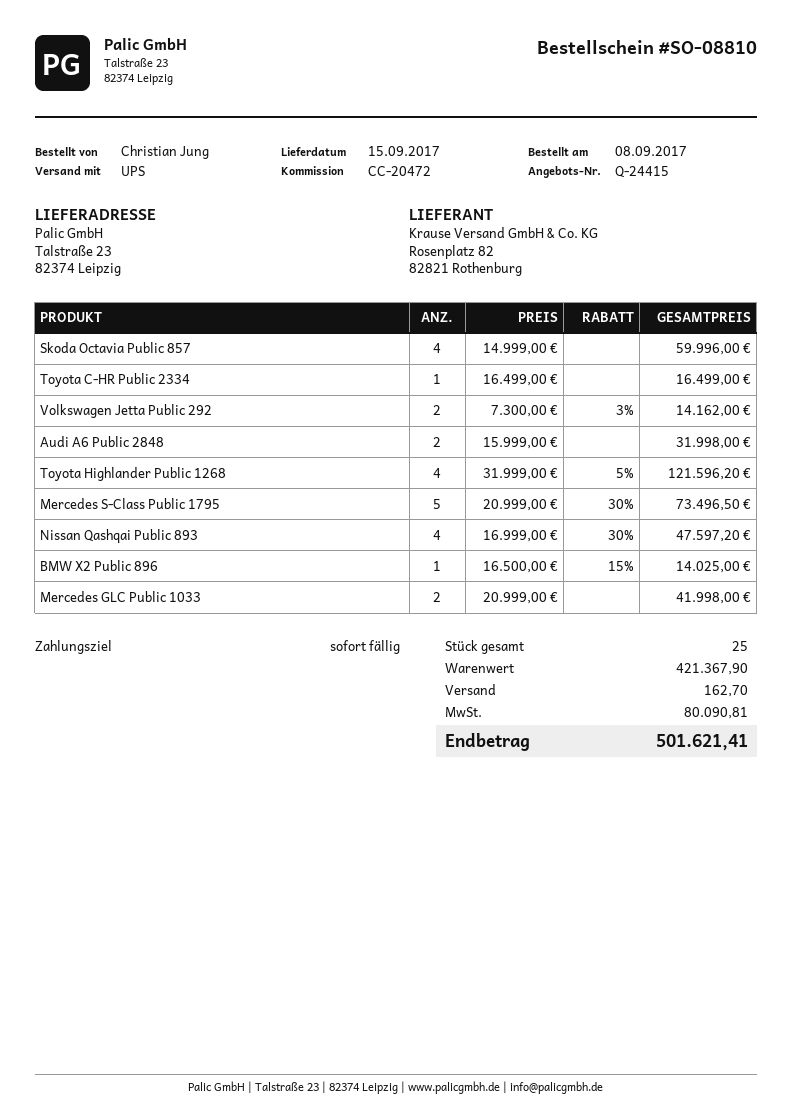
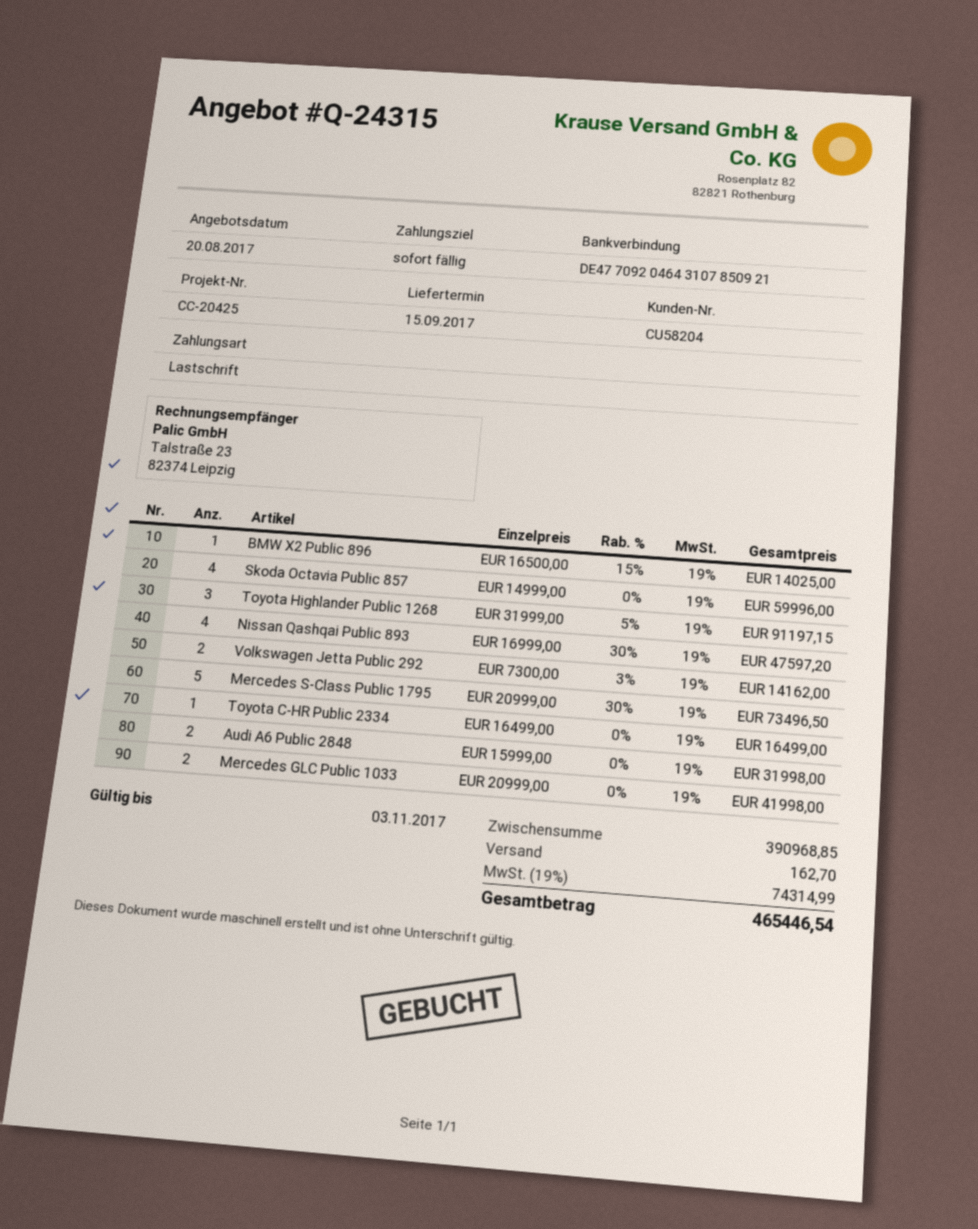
quote number: Q-24415 -> Q-24315
reference: CC-20472 -> CC-20425
Toyota Highlander Public 1268: 4 x 31999.00 - 5% = 121596.20 -> 3 x 31999.00 - 5% = 91197.15
subtotal: 421367.90 -> 390968.85
tax: 80090.81 -> 74314.99
total: 501621.41 -> 465446.54

